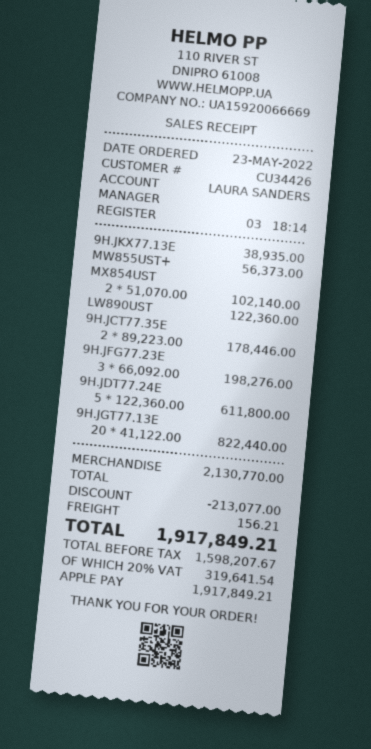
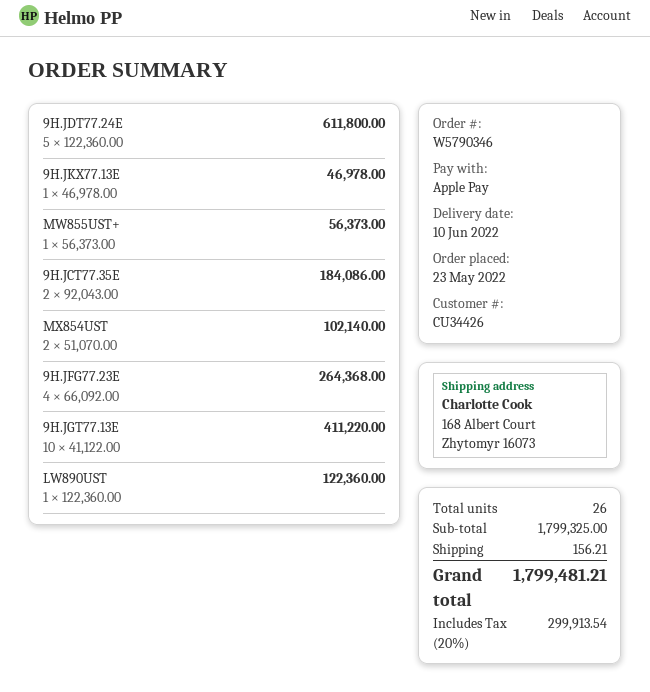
9H.JKX77.13E: 1 x 38935.00 = 38935.00 -> 1 x 46978.00 = 46978.00
9H.JCT77.35E: 2 x 89223.00 = 178446.00 -> 2 x 92043.00 = 184086.00
9H.JFG77.23E: 3 x 66092.00 = 198276.00 -> 4 x 66092.00 = 264368.00
9H.JGT77.13E: 20 x 41122.00 = 822440.00 -> 10 x 41122.00 = 411220.00
subtotal: 2130770.00 -> 1799325.00
discount: 213077.00 -> none
tax: 20% = 319641.54 -> 20% = 299913.54
total: 1917849.21 -> 1799481.21

